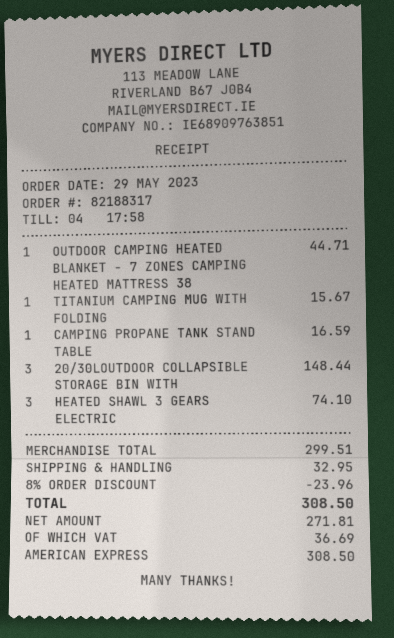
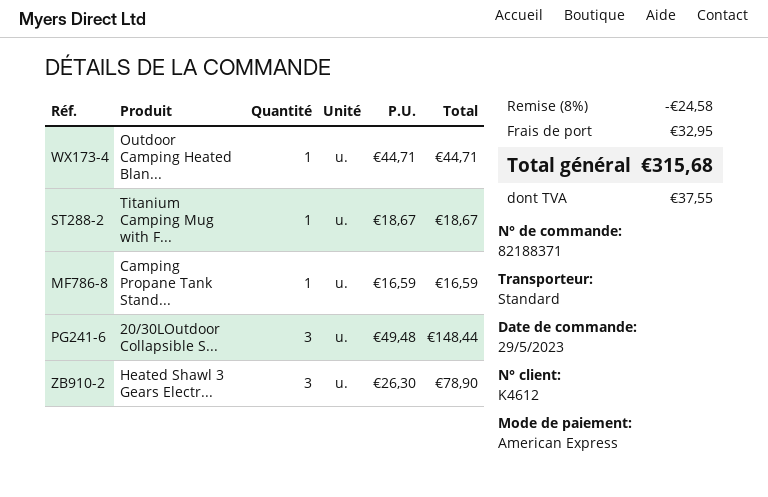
order number: 82188317 -> 82188371
TITANIUM CAMPING MUG WITH FOLDING: 1 for 15.67 -> 1 for 18.67
HEATED SHAWL 3 GEARS ELECTRIC: 3 for 74.10 -> 3 for 78.90
discount: 8% = 23.96 -> 8% = 24.58
tax: 36.69 -> 37.55
total: 308.50 -> 315.68

